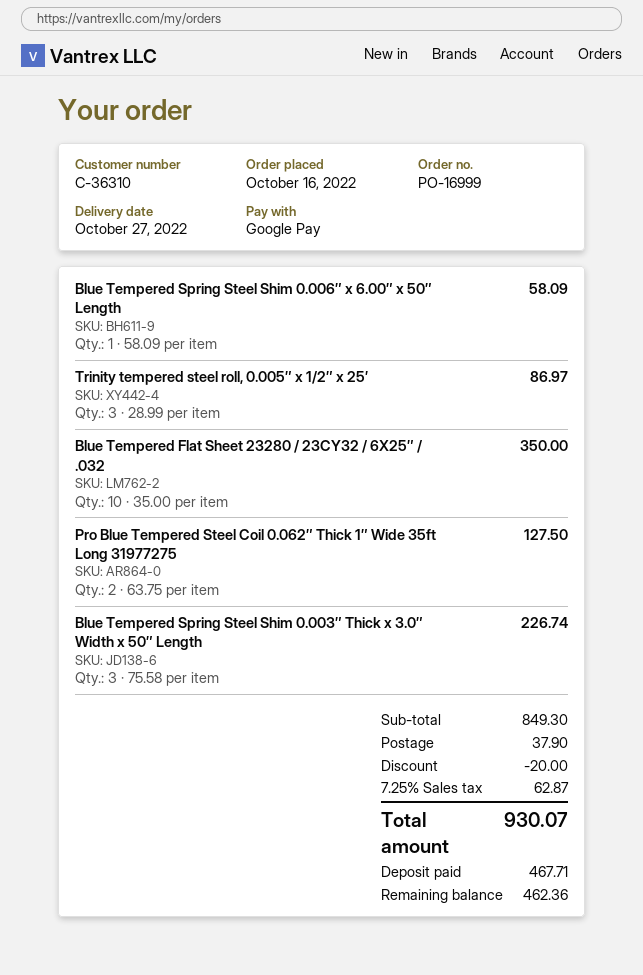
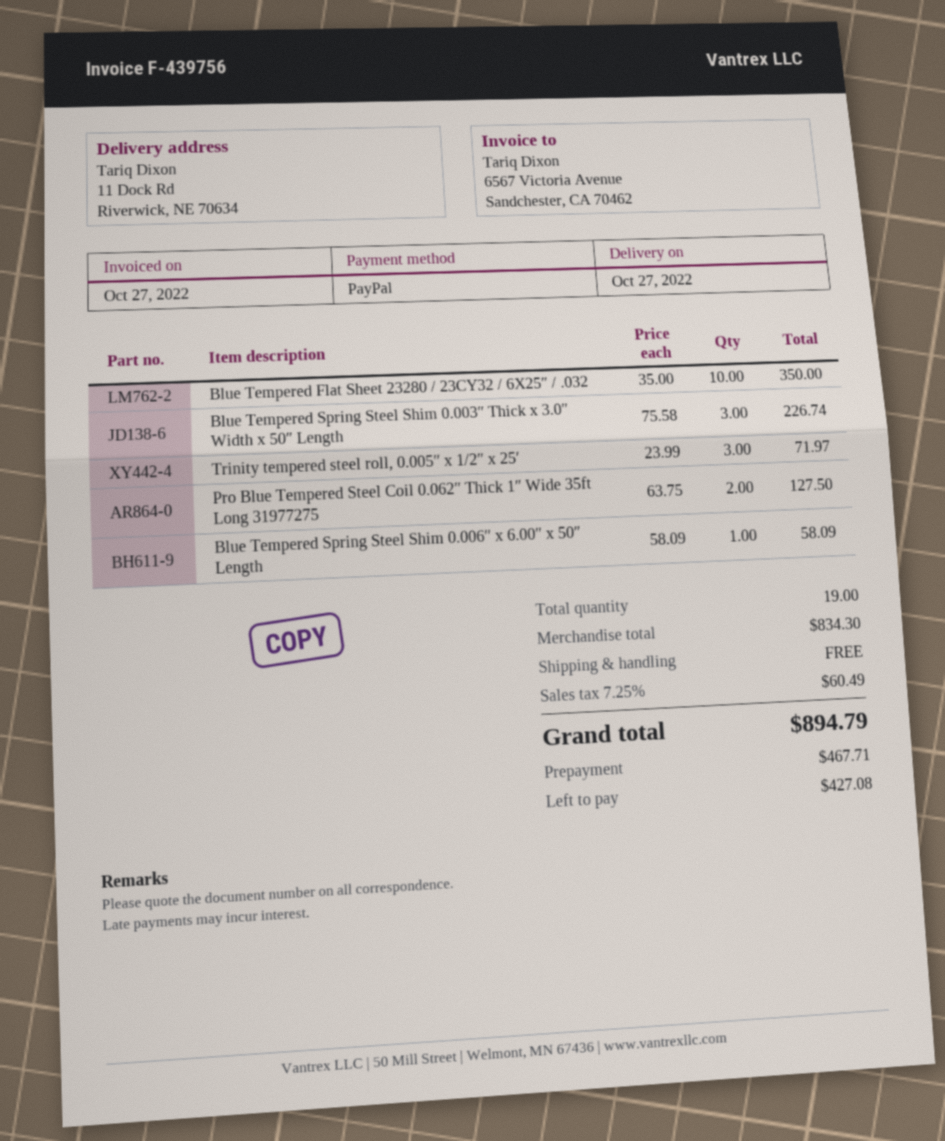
payment method: Google Pay -> PayPal
Trinity tempered steel roll, 0.005″ x 1/2″ x 25′: 3 x 28.99 = 86.97 -> 3 x 23.99 = 71.97
subtotal: 849.30 -> 834.30
discount: 20.00 -> none
shipping: 37.90 -> 0.00
tax: 7.25% = 62.87 -> 7.25% = 60.49
total: 930.07 -> 894.79
balance: 462.36 -> 427.08

